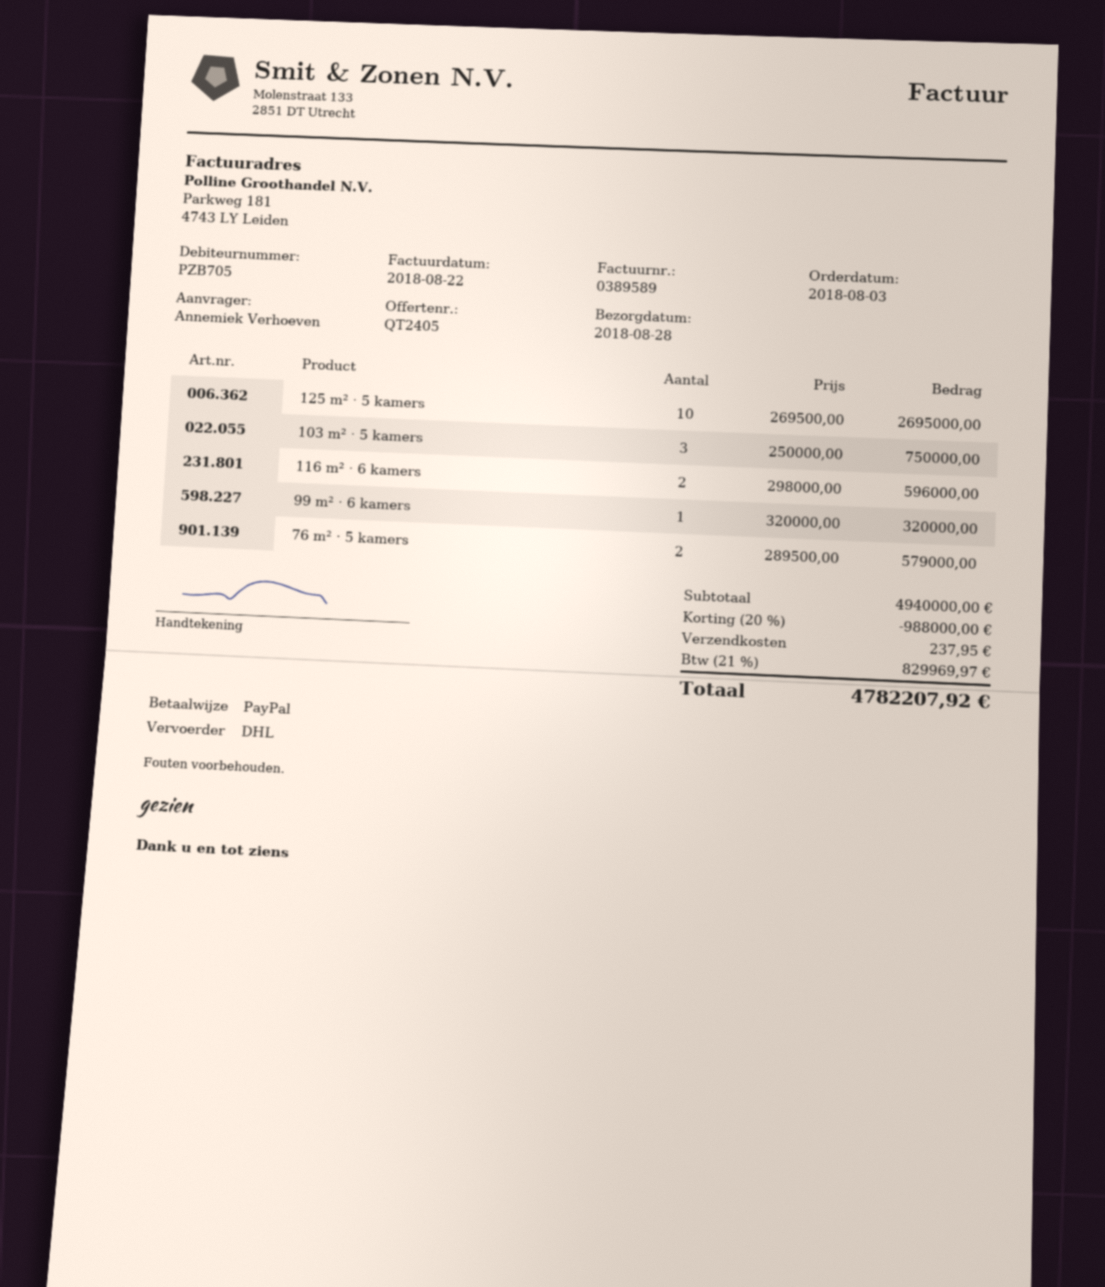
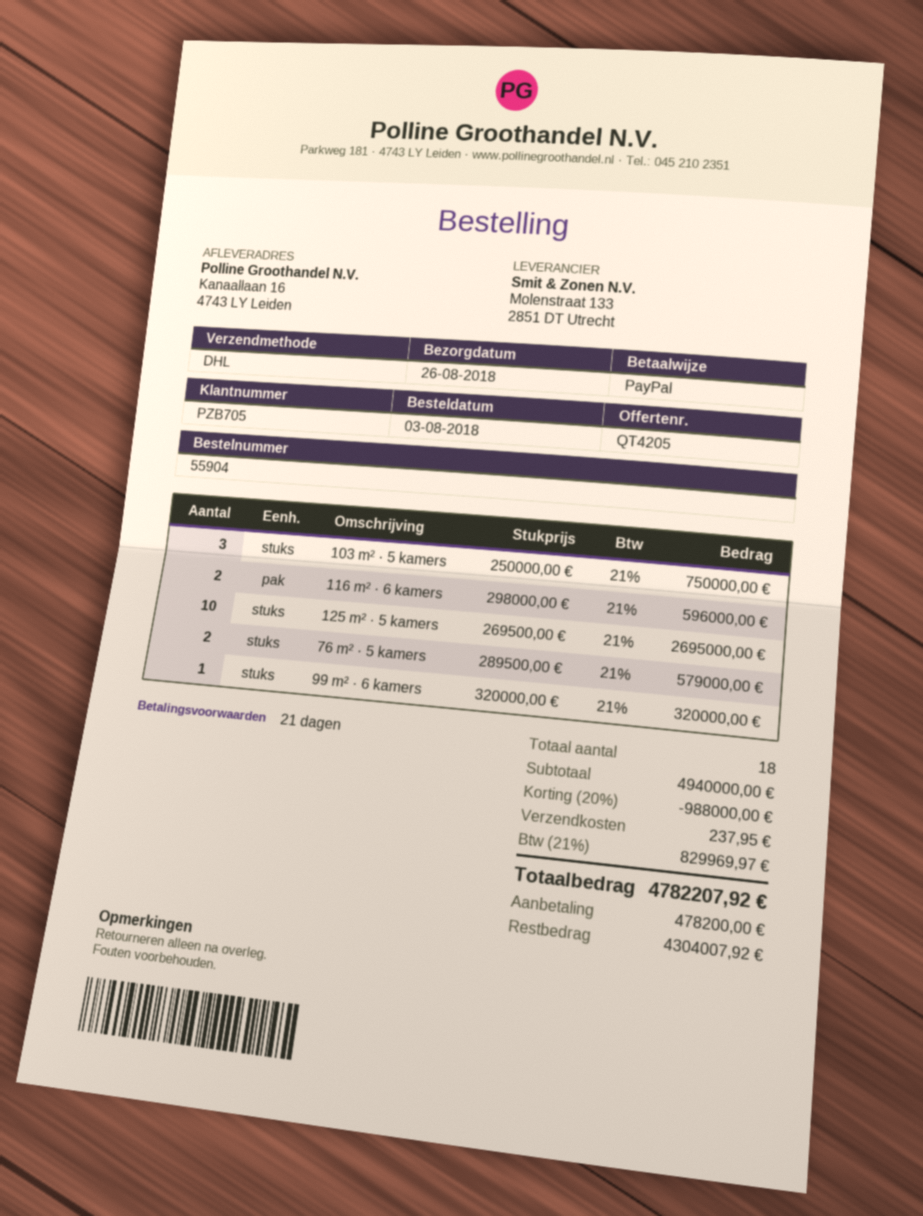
quote number: QT2405 -> QT4205
delivery date: 2018-08-28 -> 2018-08-26

